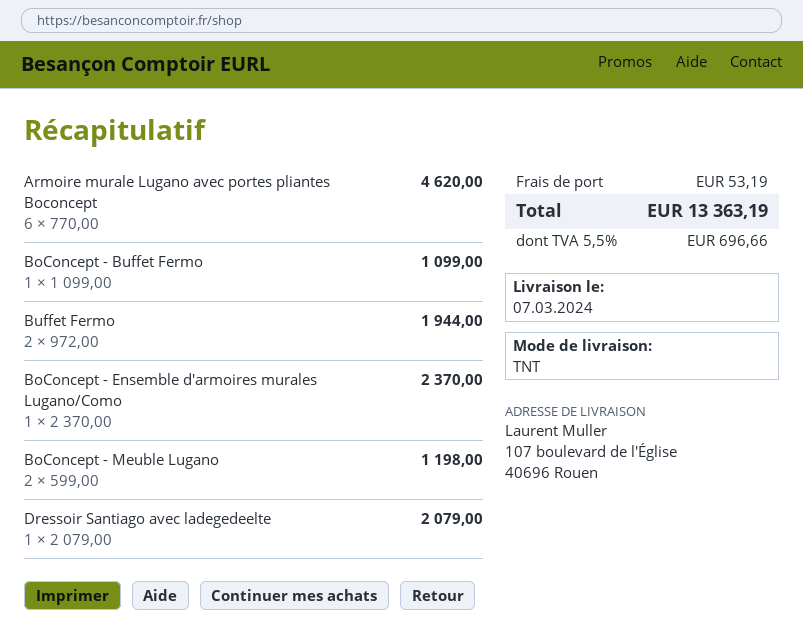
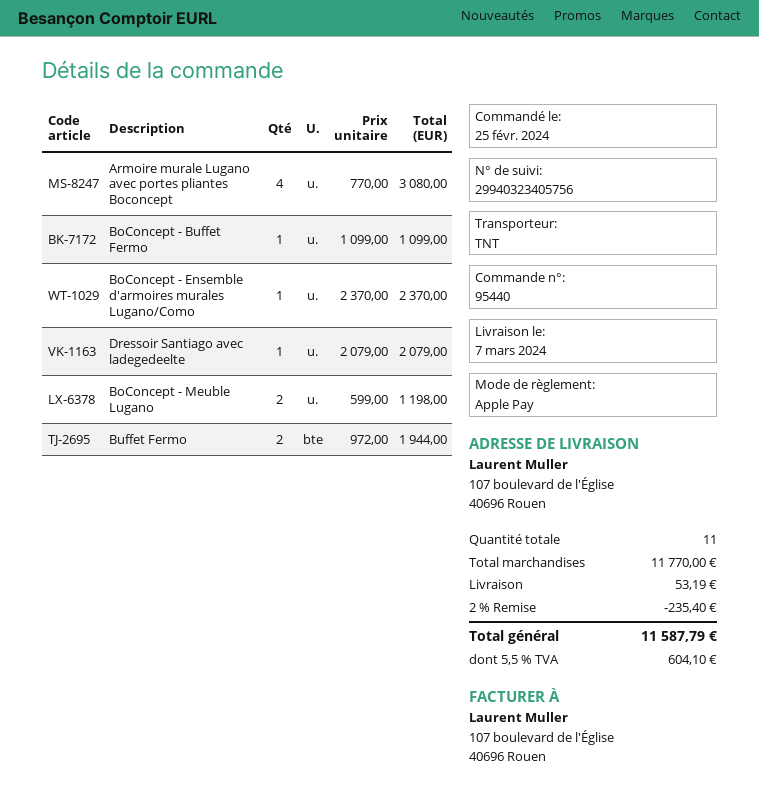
Armoire murale Lugano avec portes pliantes Boconcept: 6 x 770.00 = 4620.00 -> 4 x 770.00 = 3080.00
discount: none -> 2% = 235.40
tax: 5.5% = 696.66 -> 5.5% = 604.10
total: 13363.19 -> 11587.79

